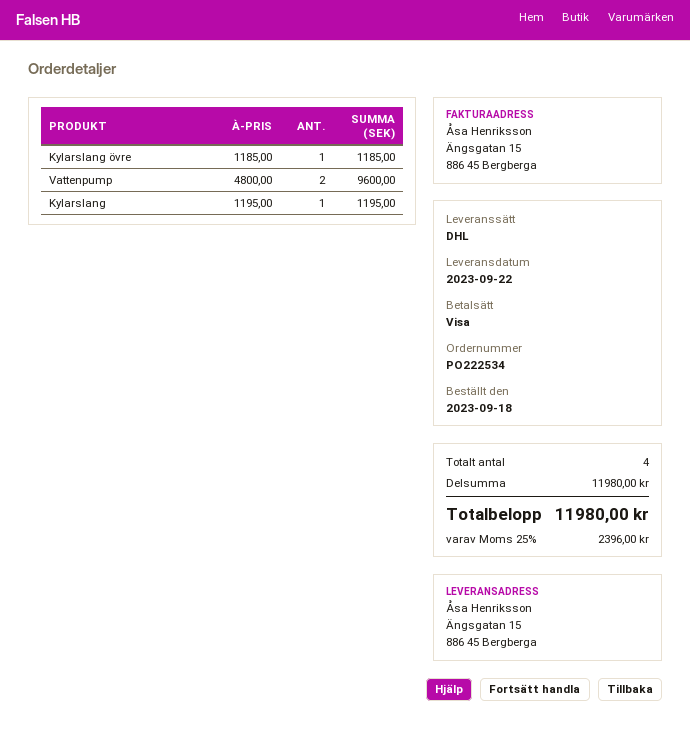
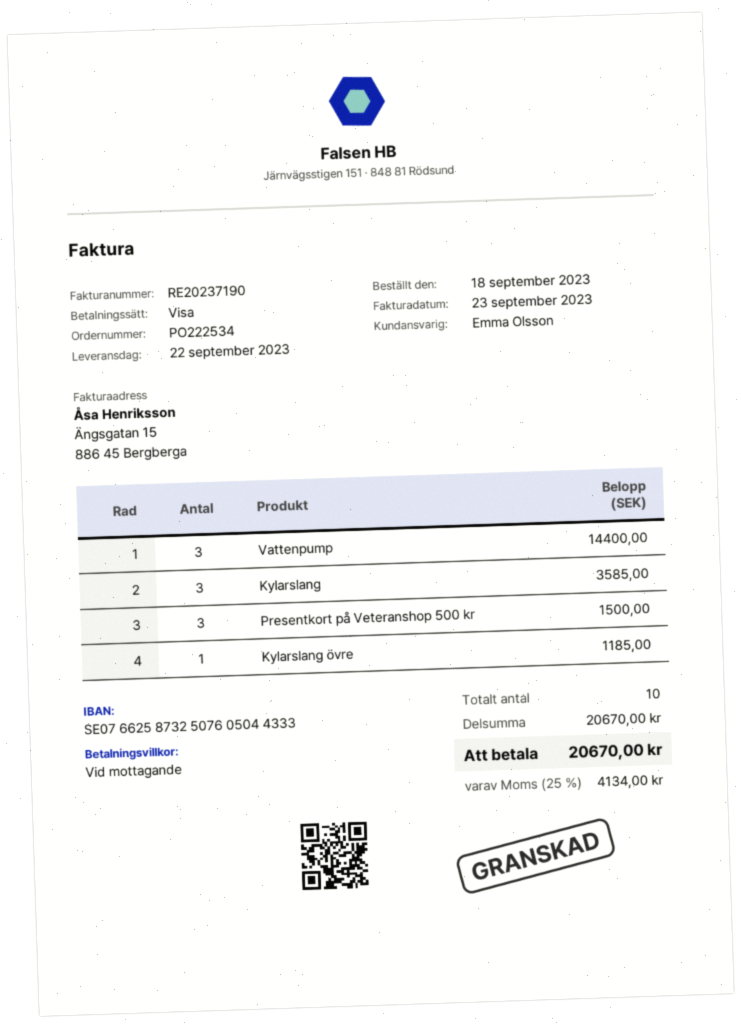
Vattenpump: 2 for 9600.00 -> 3 for 14400.00
Kylarslang: 1 for 1195.00 -> 3 for 3585.00
Presentkort på Veteranshop 500 kr: none -> 3 for 1500.00
total quantity: 4 -> 10
subtotal: 11980.00 -> 20670.00
tax: 25% = 2396.00 -> 25% = 4134.00
total: 11980.00 -> 20670.00

